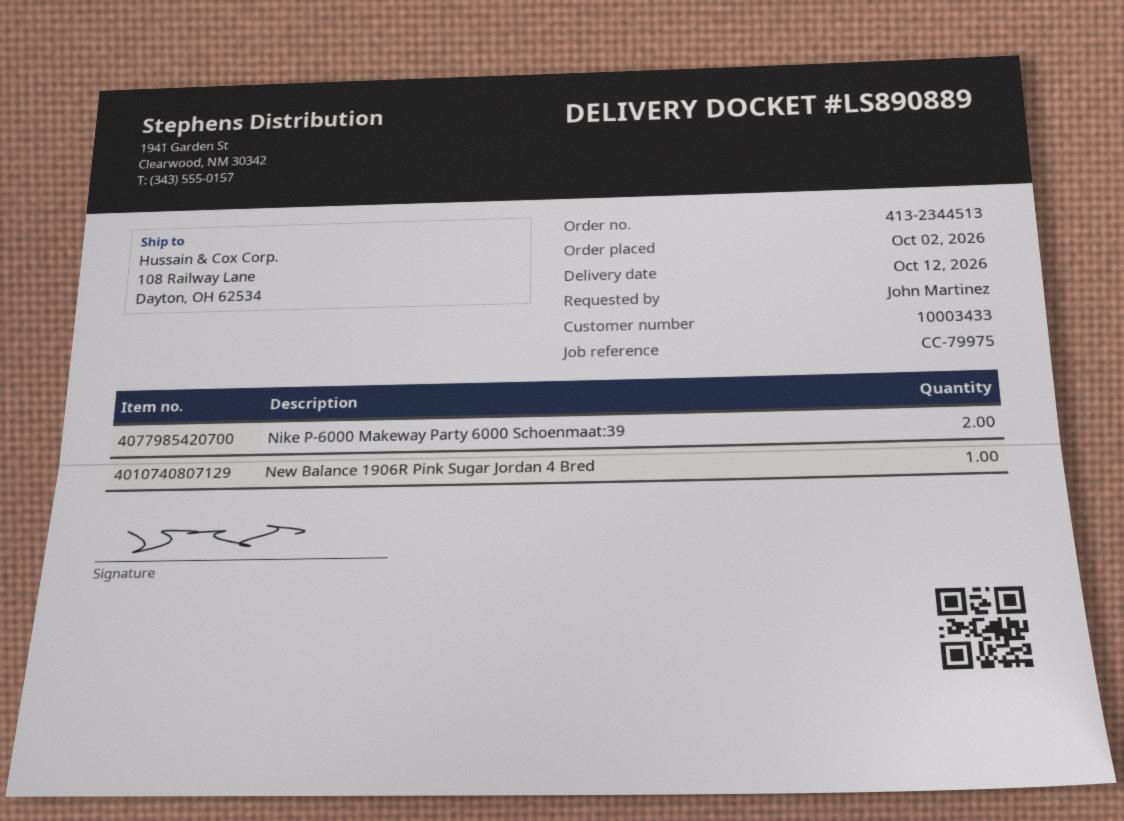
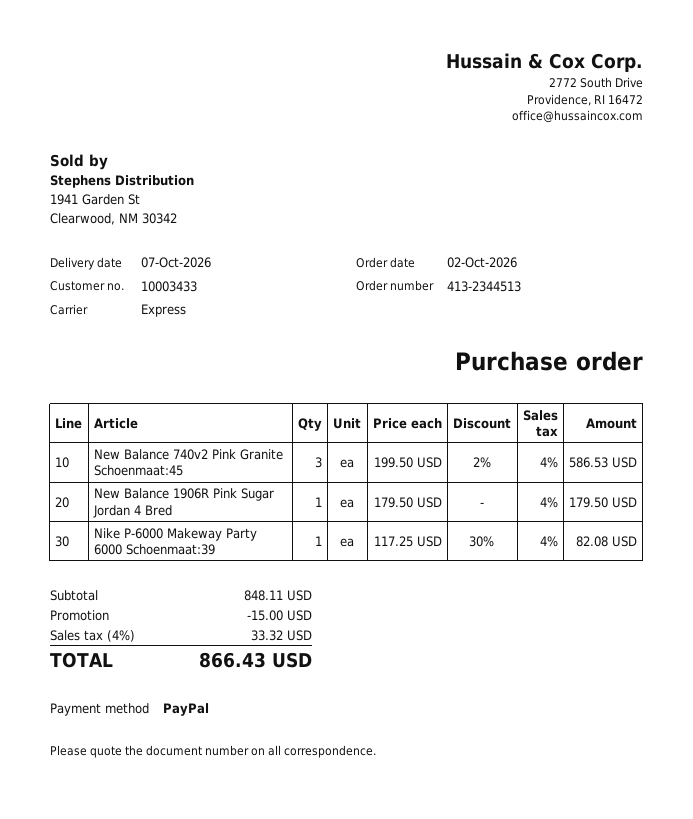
delivery date: 2026-10-12 -> 2026-10-07
Nike P-6000 Makeway Party 6000 Schoenmaat:39: 2 -> 1
New Balance 740v2 Pink Granite Schoenmaat:45: none -> 3

